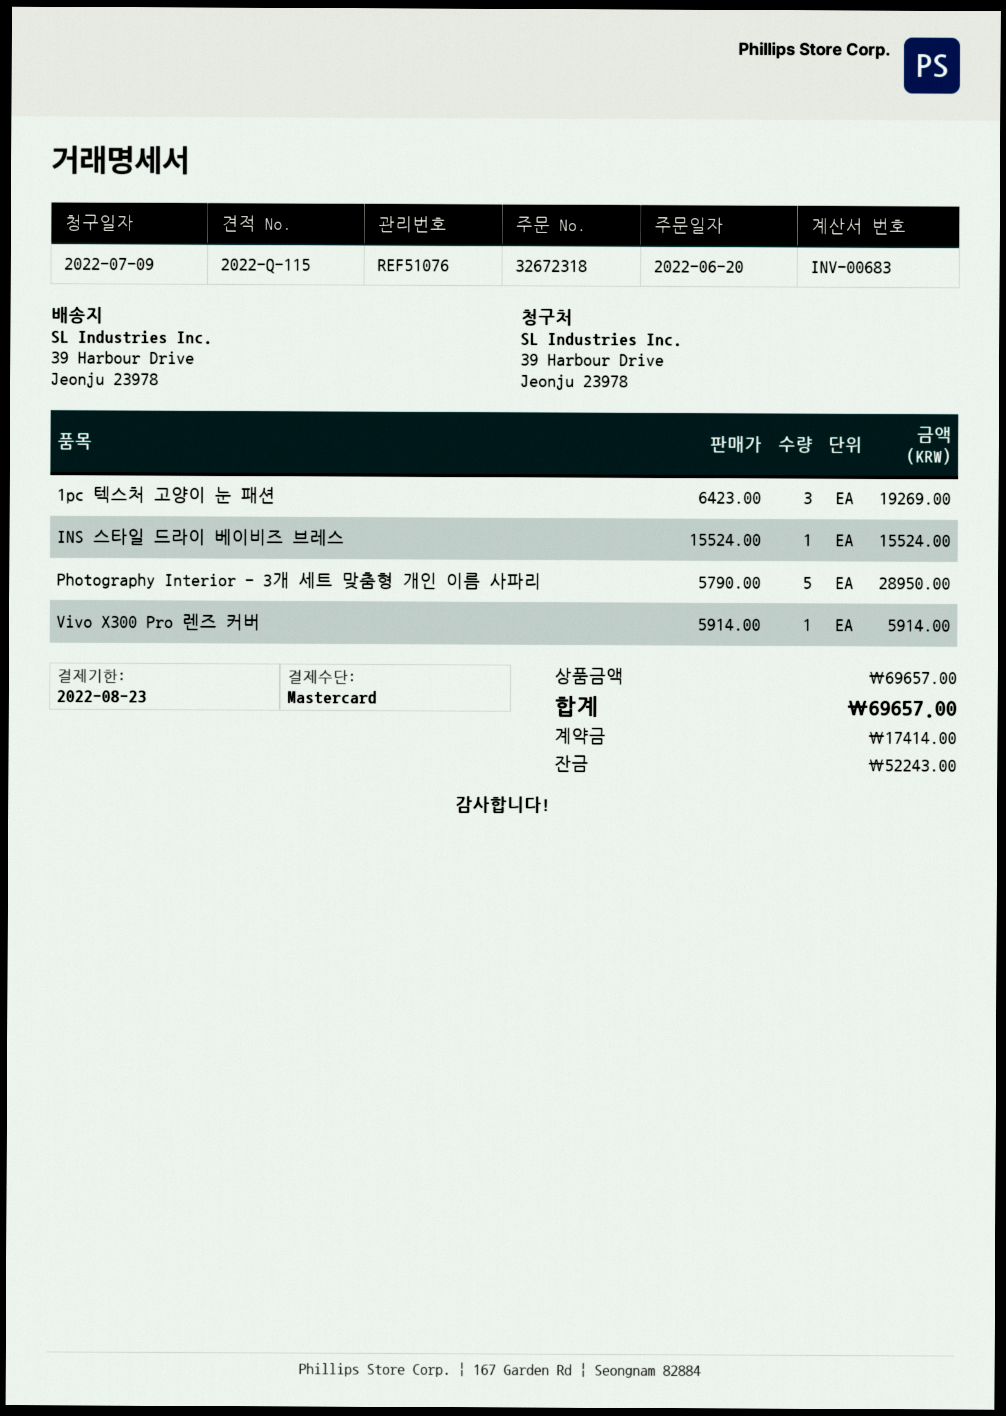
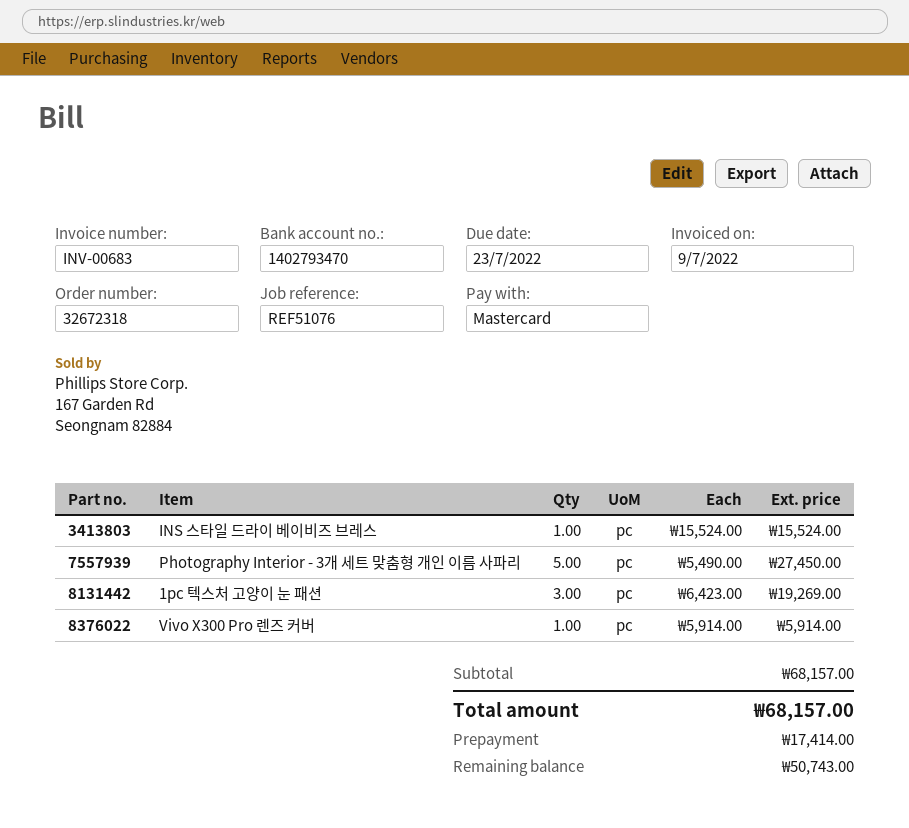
due date: 2022-08-23 -> 2022-07-23
Photography Interior - 3개 세트 맞춤형 개인 이름 사파리: 5 x 5790.00 = 28950.00 -> 5 x 5490.00 = 27450.00
subtotal: 69657.00 -> 68157.00
total: 69657.00 -> 68157.00
balance: 52243.00 -> 50743.00

